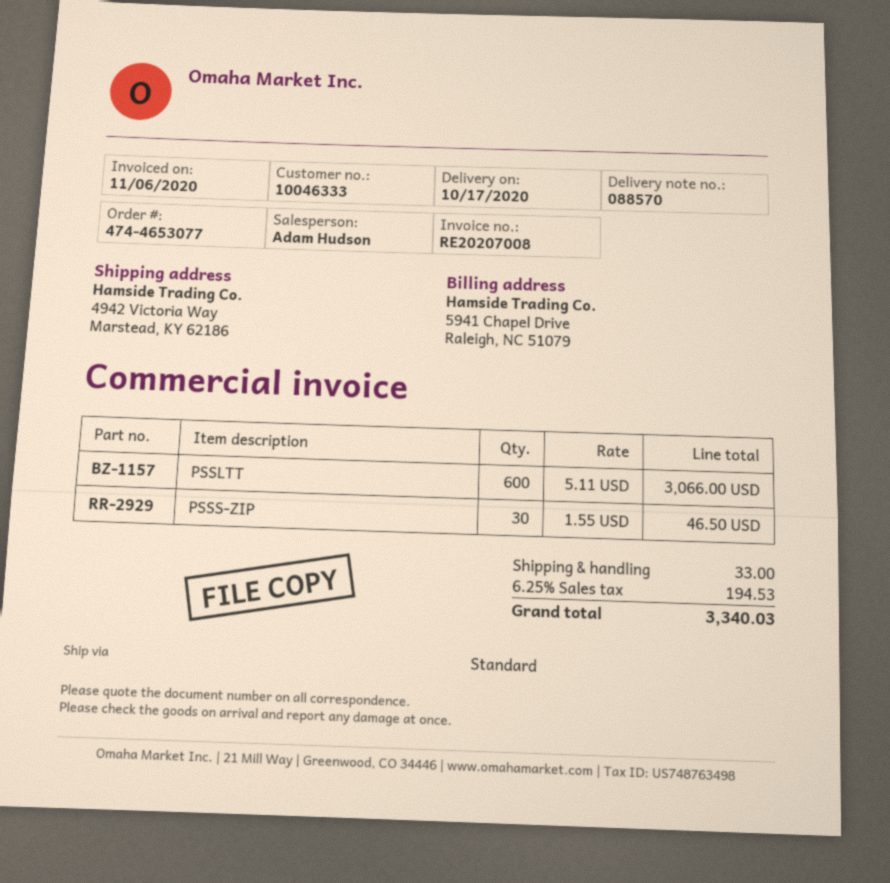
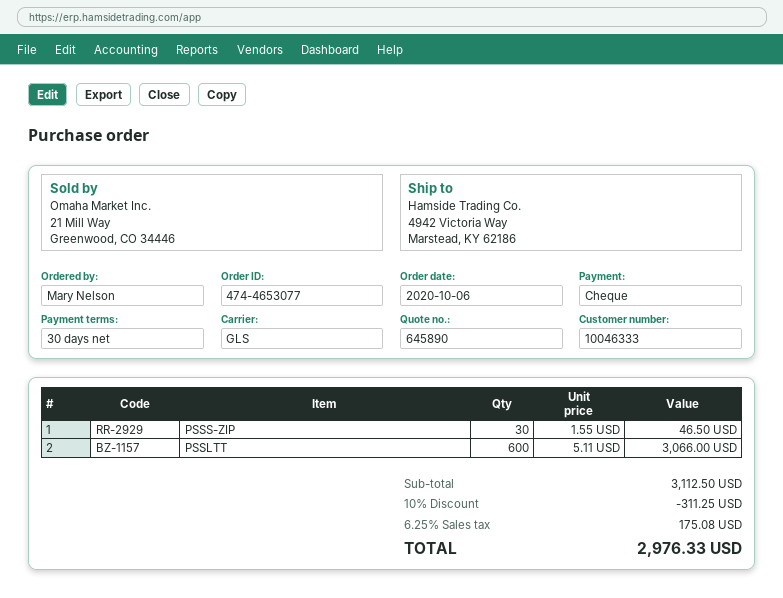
shipping method: standard -> GLS
discount: none -> 10% = 311.25
shipping: 33.00 -> none
tax: 6.25% = 194.53 -> 6.25% = 175.08
total: 3340.03 -> 2976.33

